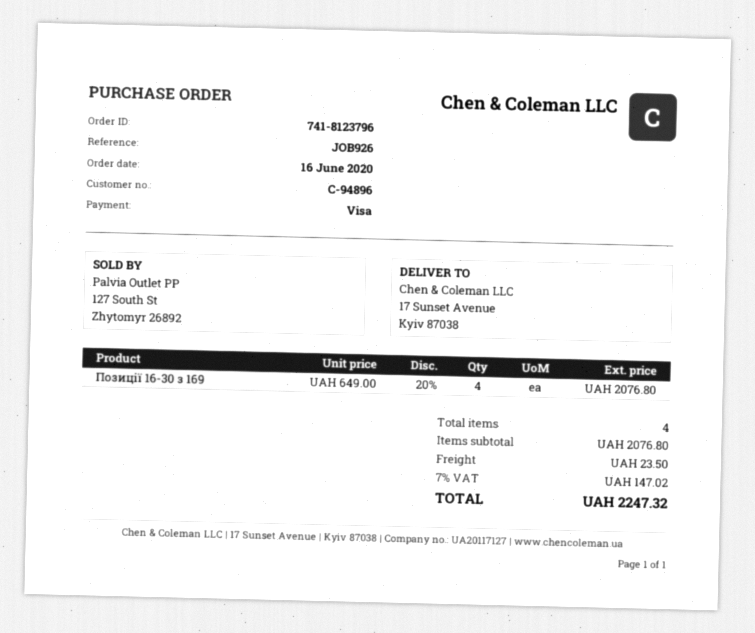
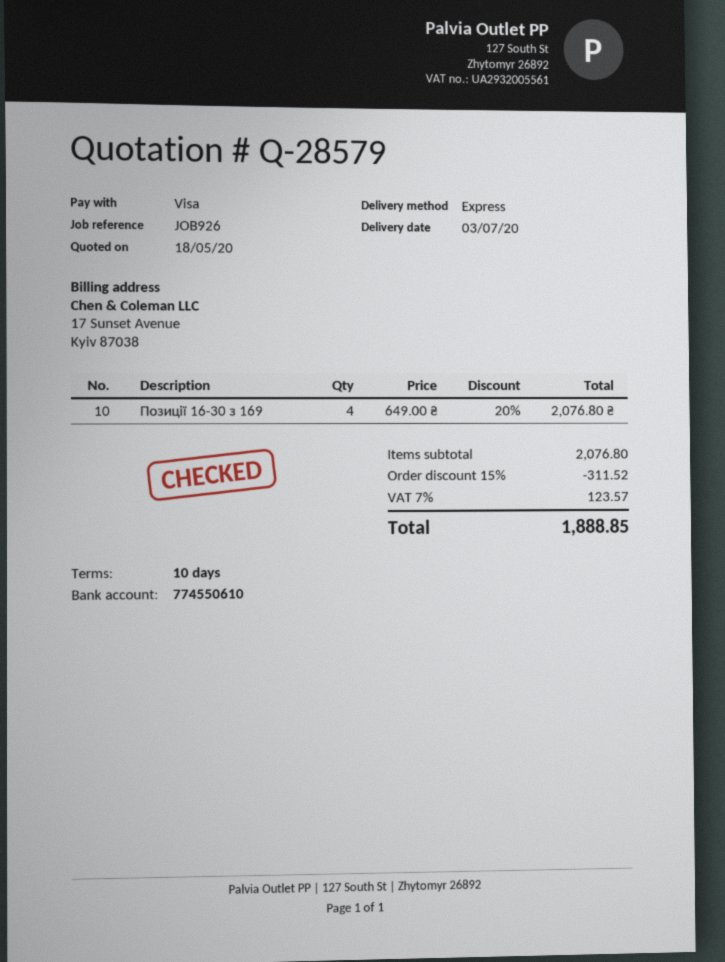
discount: none -> 15% = 311.52
shipping: 23.50 -> none
tax: 7% = 147.02 -> 7% = 123.57
total: 2247.32 -> 1888.85

